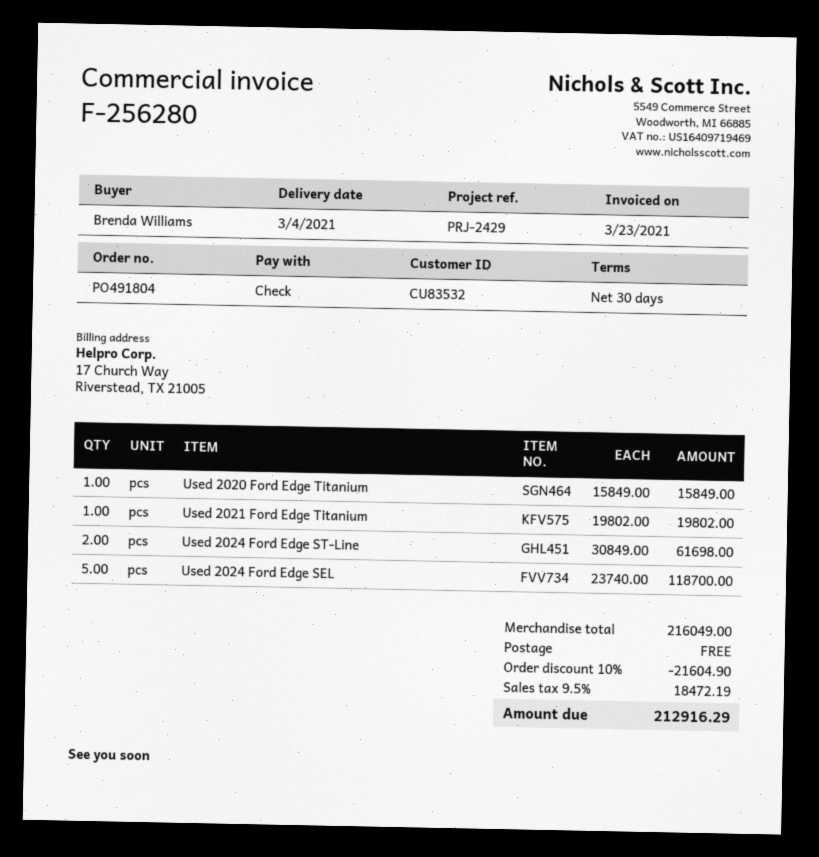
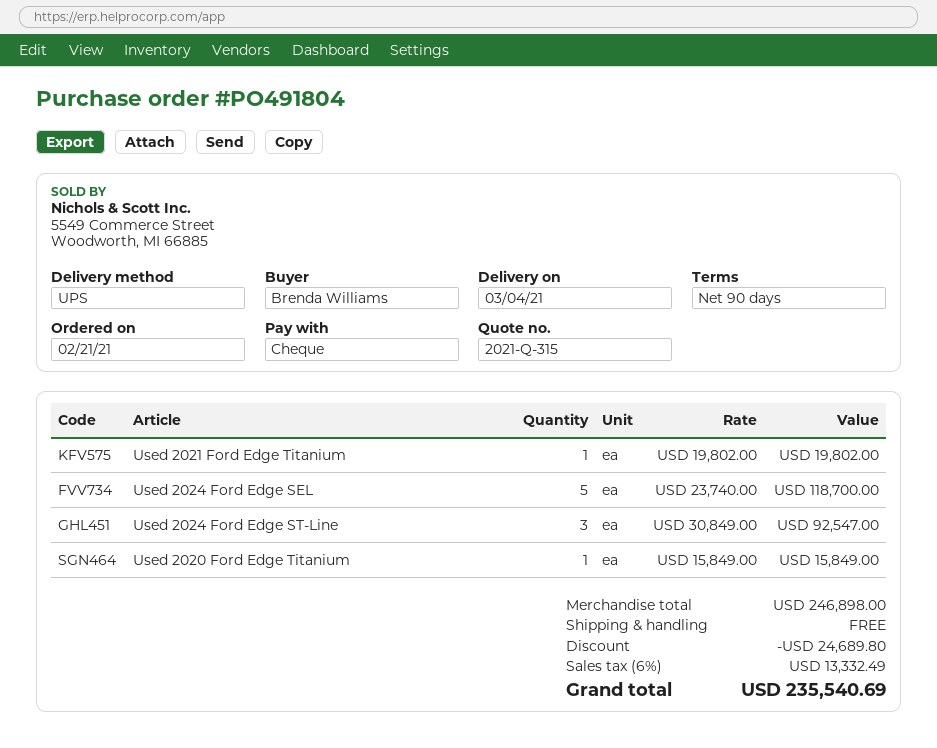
payment terms: 30 days -> 90 days
Used 2024 Ford Edge ST-Line: 2 x 30849.00 = 61698.00 -> 3 x 30849.00 = 92547.00
subtotal: 216049.00 -> 246898.00
discount: 21604.90 -> 24689.80
tax: 9.5% = 18472.19 -> 6% = 13332.49
total: 212916.29 -> 235540.69

